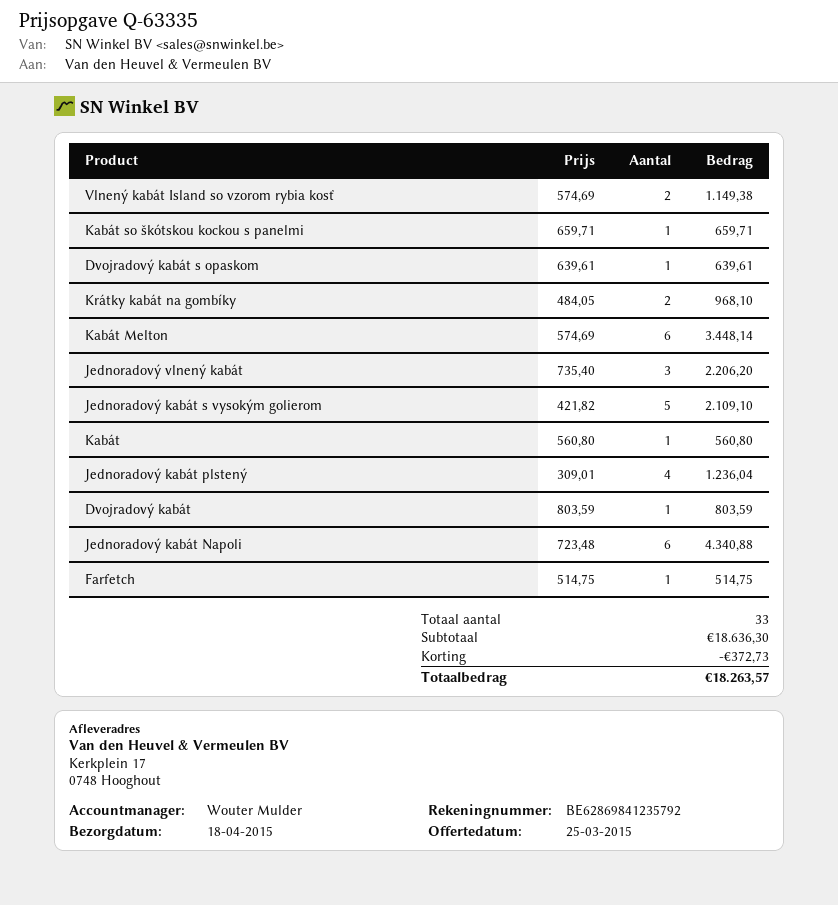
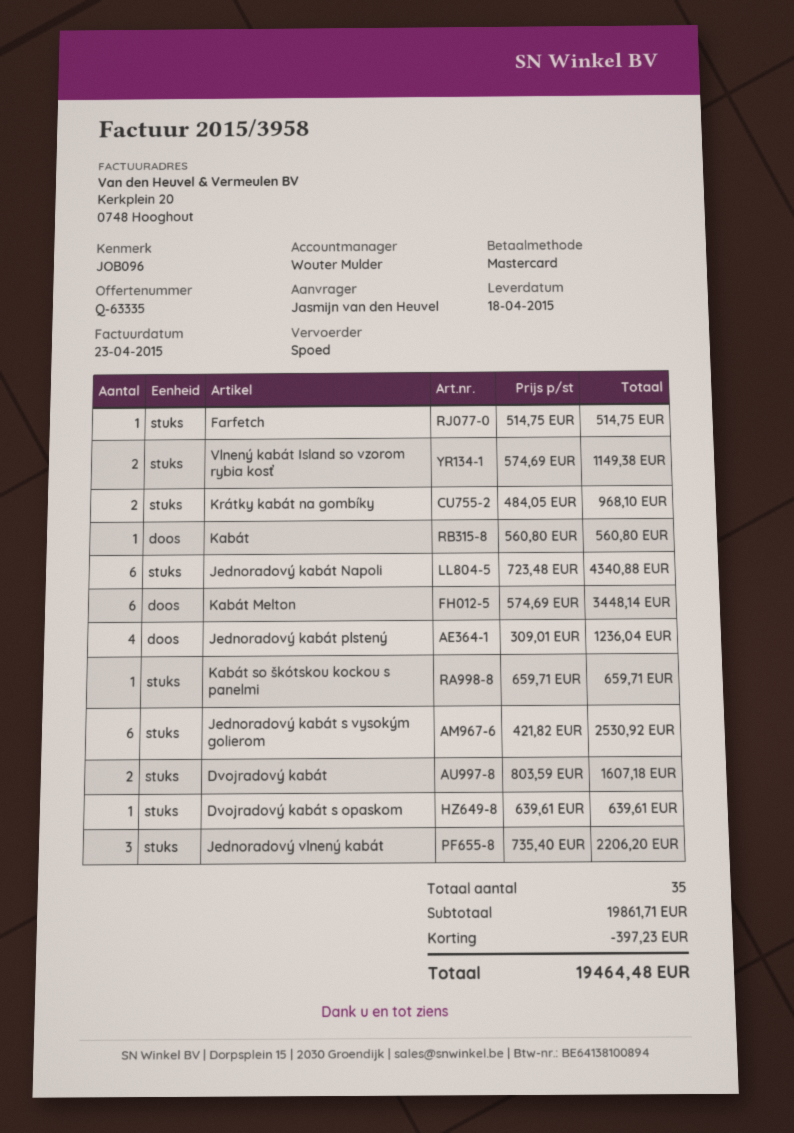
Jednoradový kabát s vysokým golierom: 5 x 421.82 = 2109.10 -> 6 x 421.82 = 2530.92
Dvojradový kabát: 1 x 803.59 = 803.59 -> 2 x 803.59 = 1607.18
total quantity: 33 -> 35
subtotal: 18636.30 -> 19861.71
discount: 372.73 -> 397.23
total: 18263.57 -> 19464.48

